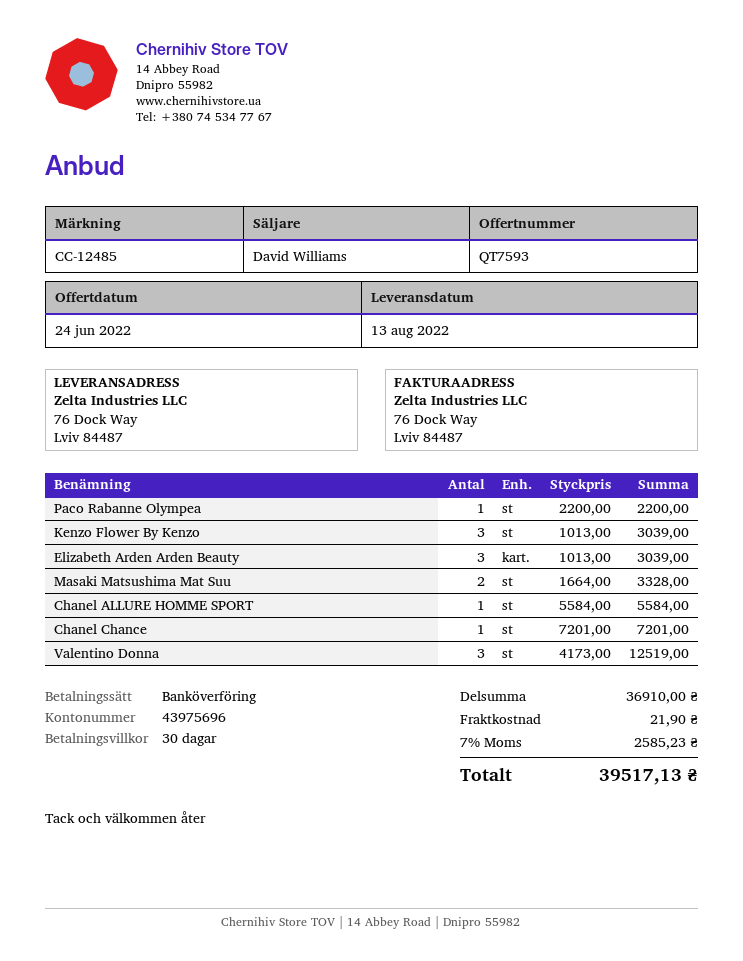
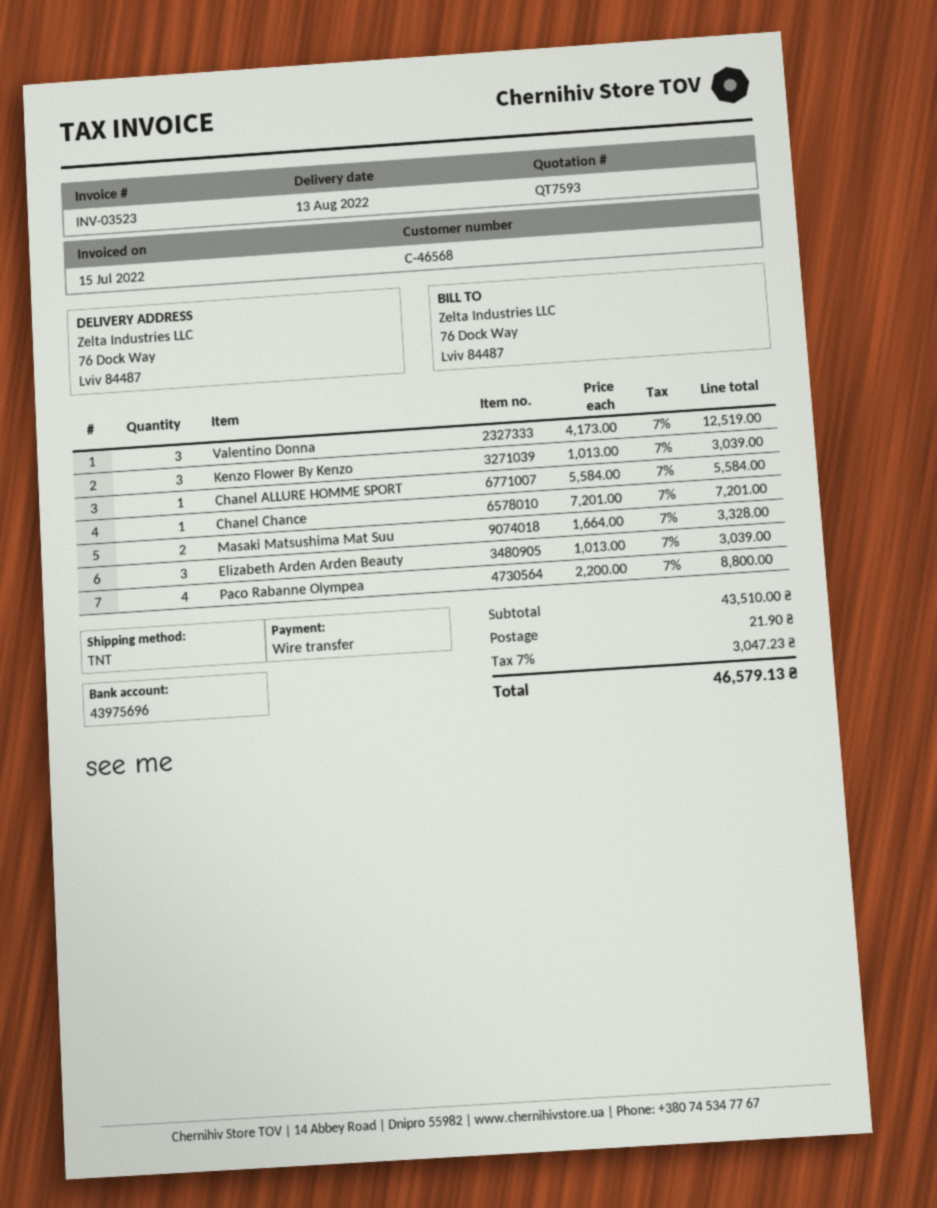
Paco Rabanne Olympea: 1 x 2200.00 = 2200.00 -> 4 x 2200.00 = 8800.00
subtotal: 36910.00 -> 43510.00
tax: 7% = 2585.23 -> 7% = 3047.23
total: 39517.13 -> 46579.13

